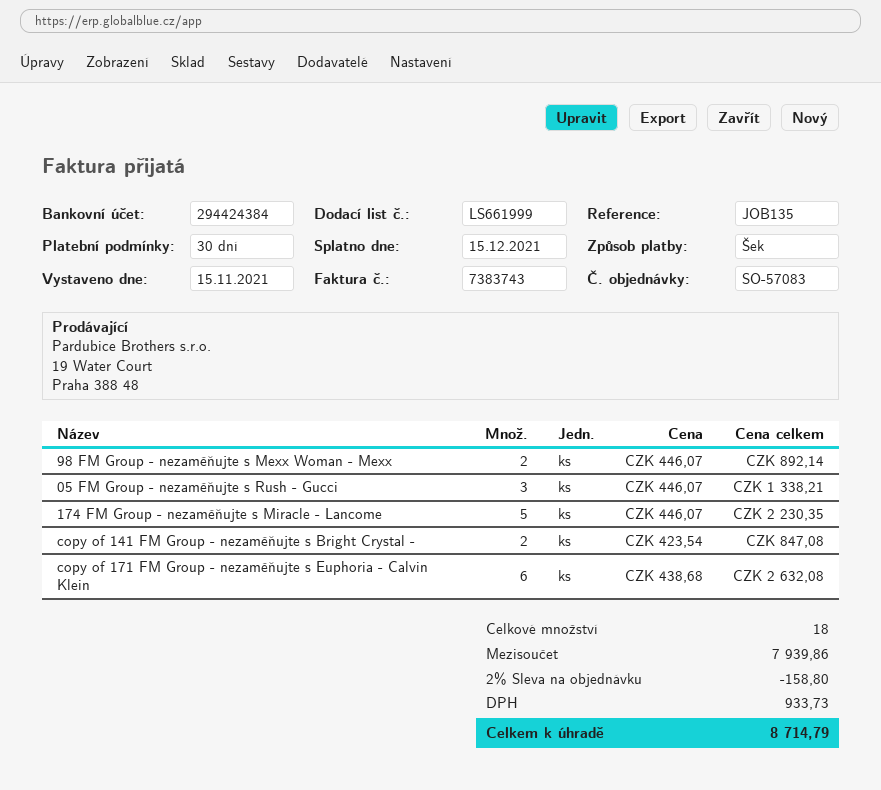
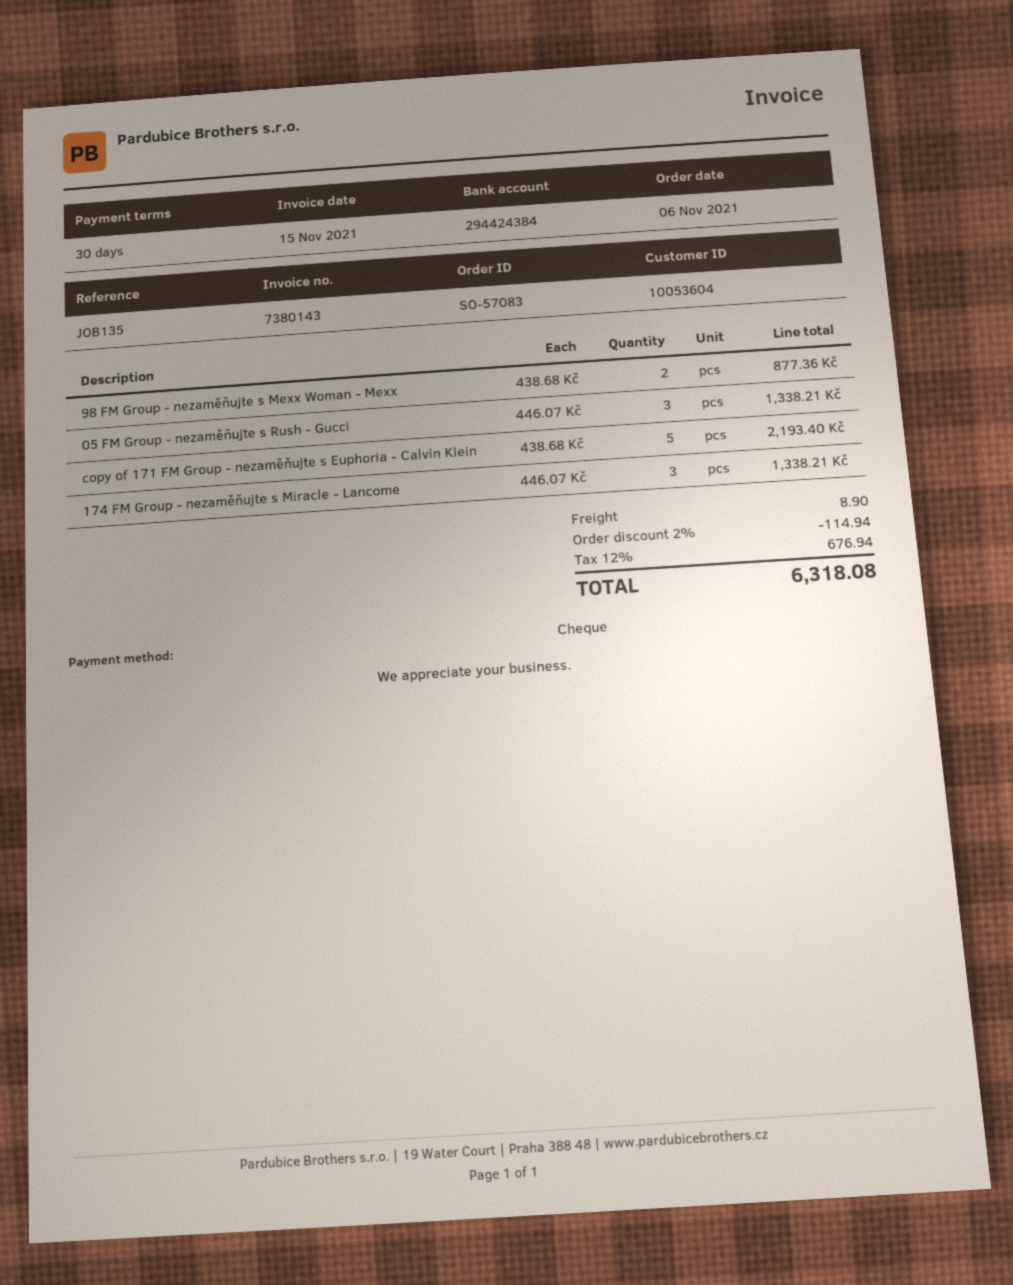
invoice number: 7383743 -> 7380143
98 FM Group - nezaměňujte s Mexx Woman - Mexx: 2 x 446.07 = 892.14 -> 2 x 438.68 = 877.36
174 FM Group - nezaměňujte s Miracle - Lancome: 5 x 446.07 = 2230.35 -> 3 x 446.07 = 1338.21
copy of 141 FM Group - nezaměňujte s Bright Crystal -: 2 x 423.54 = 847.08 -> none
copy of 171 FM Group - nezaměňujte s Euphoria - Calvin Klein: 6 x 438.68 = 2632.08 -> 5 x 438.68 = 2193.40
discount: 2% = 158.80 -> 2% = 114.94
shipping: none -> 8.90
tax: 933.73 -> 676.94
total: 8714.79 -> 6318.08

